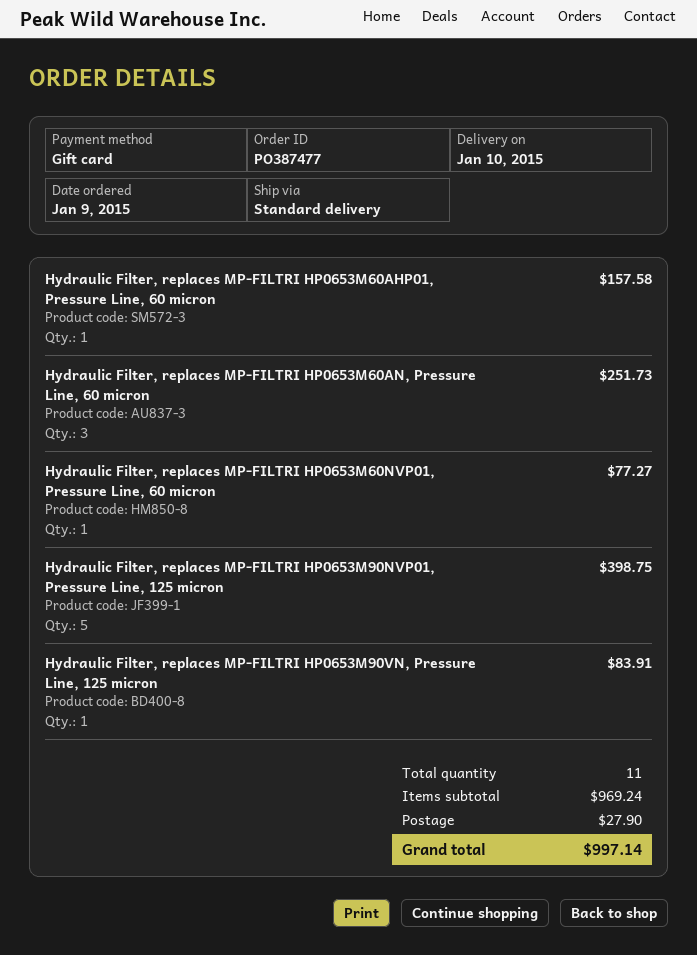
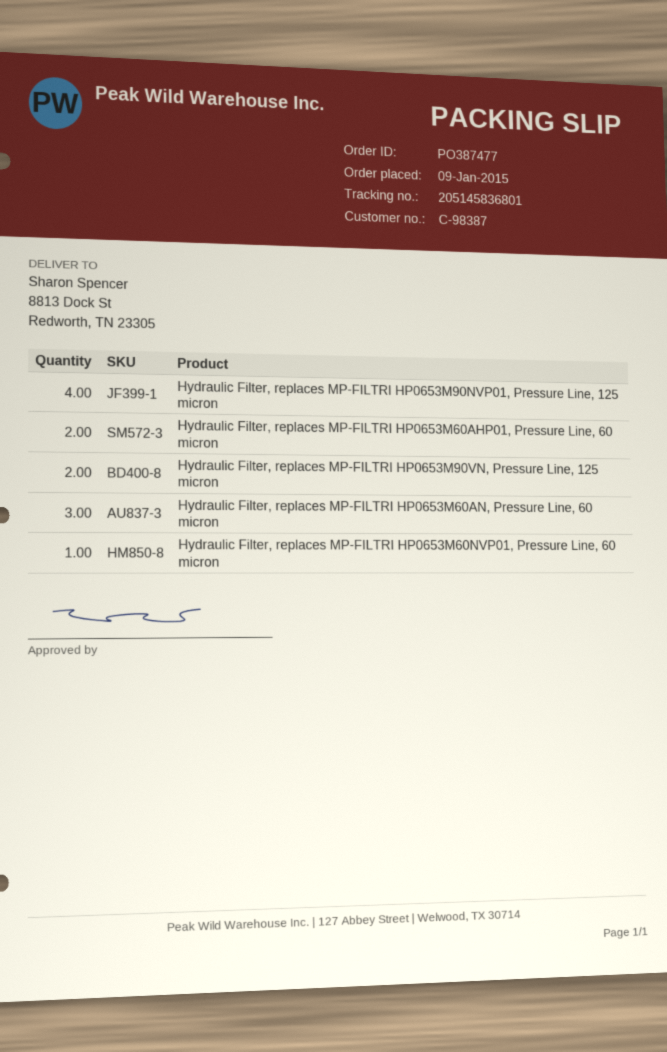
Hydraulic Filter, replaces MP-FILTRI HP0653M60AHP01, Pressure Line, 60 micron: 1 -> 2
Hydraulic Filter, replaces MP-FILTRI HP0653M90NVP01, Pressure Line, 125 micron: 5 -> 4
Hydraulic Filter, replaces MP-FILTRI HP0653M90VN, Pressure Line, 125 micron: 1 -> 2

